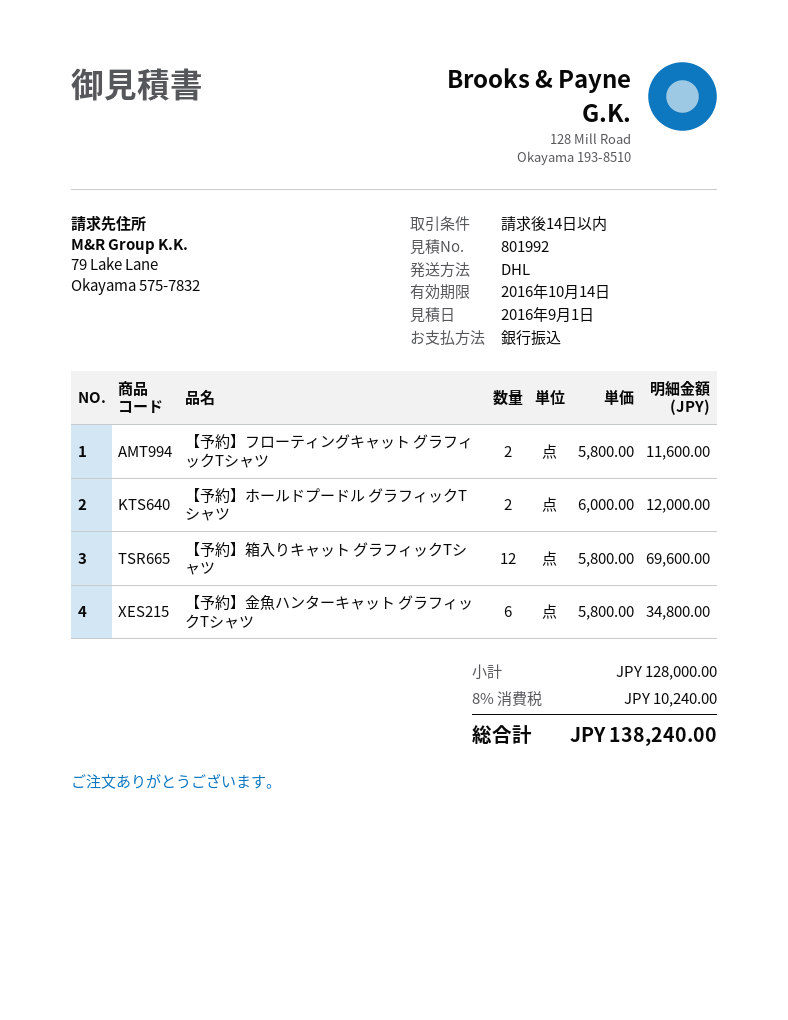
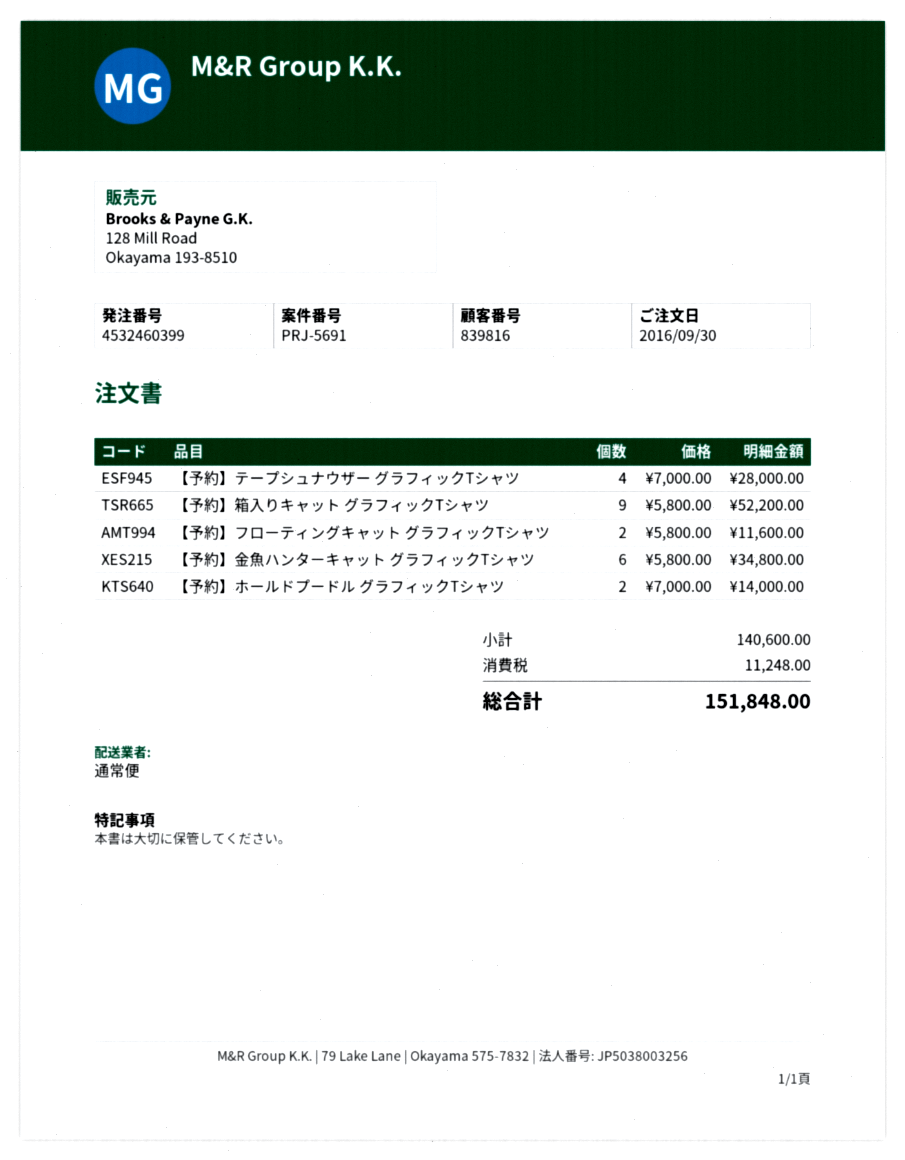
shipping method: DHL -> standard
【予約】ホールドプードル グラフィックTシャツ: 2 x 6000.00 = 12000.00 -> 2 x 7000.00 = 14000.00
【予約】箱入りキャット グラフィックTシャツ: 12 x 5800.00 = 69600.00 -> 9 x 5800.00 = 52200.00
【予約】テープシュナウザー グラフィックTシャツ: none -> 4 x 7000.00 = 28000.00
subtotal: 128000.00 -> 140600.00
tax: 10240.00 -> 11248.00
total: 138240.00 -> 151848.00

